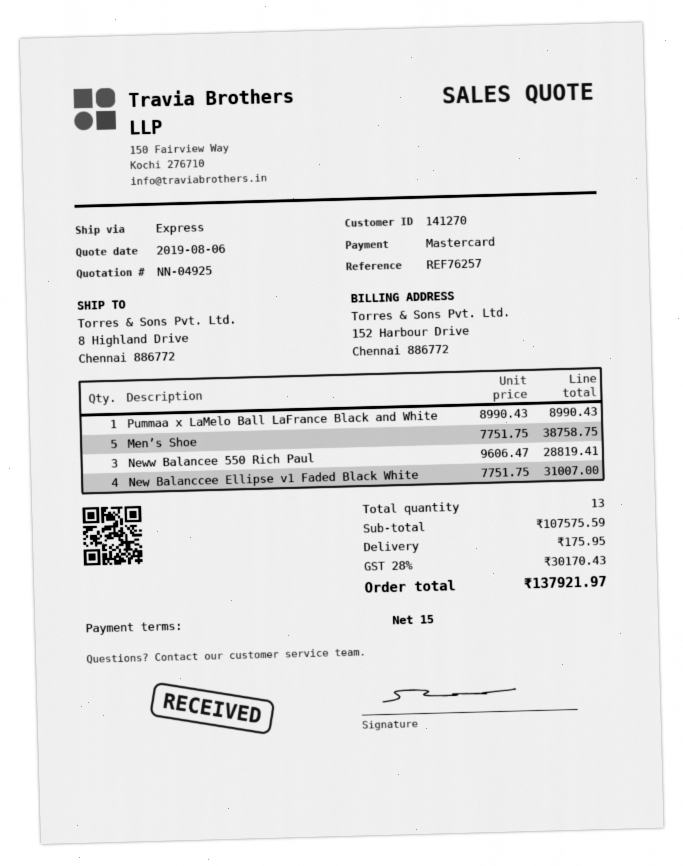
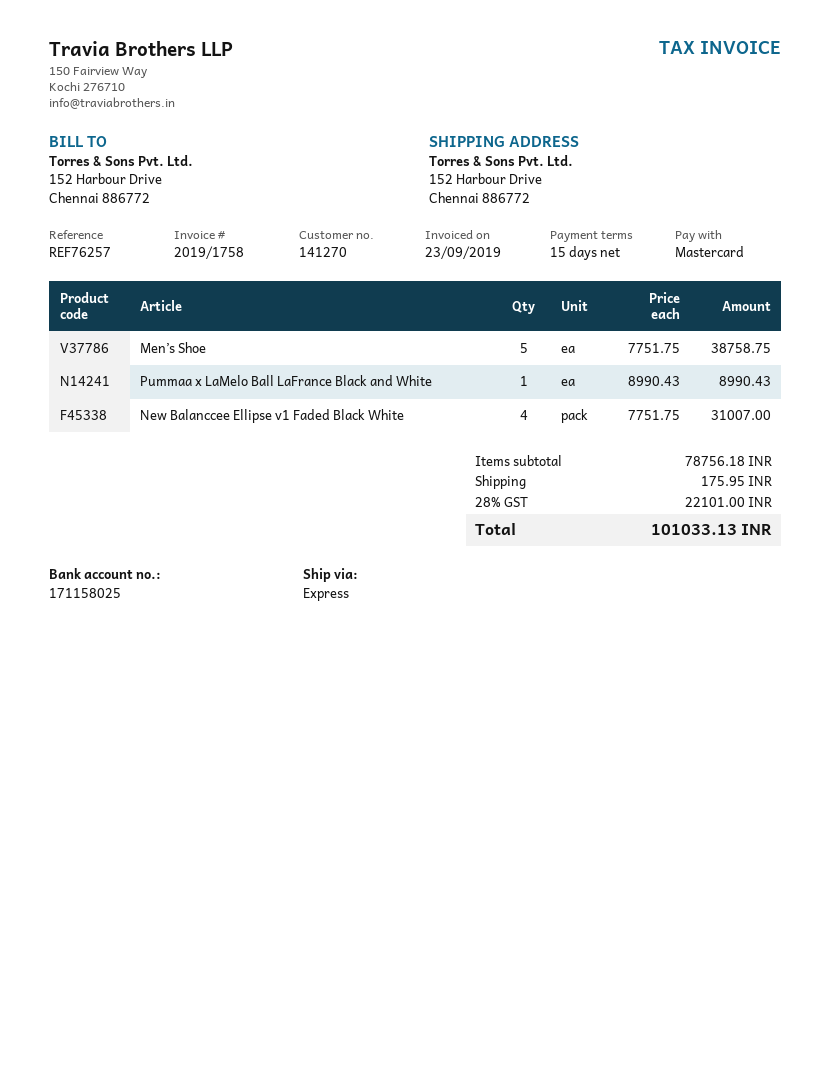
ship to: 8 Highland Drive, Chennai 886772 -> 152 Harbour Drive, Chennai 886772
Neww Balancee 550 Rich Paul: 3 x 9606.47 = 28819.41 -> none
subtotal: 107575.59 -> 78756.18
tax: 28% = 30170.43 -> 28% = 22101.00
total: 137921.97 -> 101033.13

